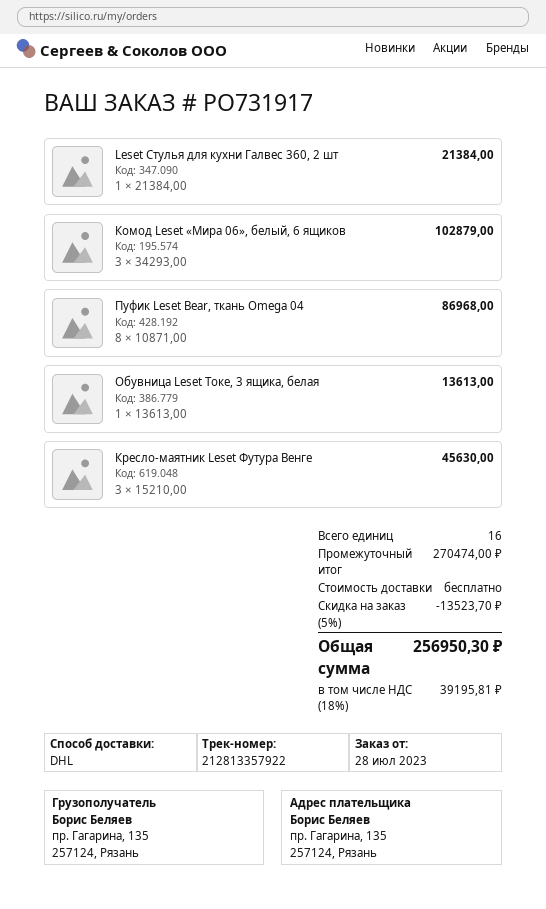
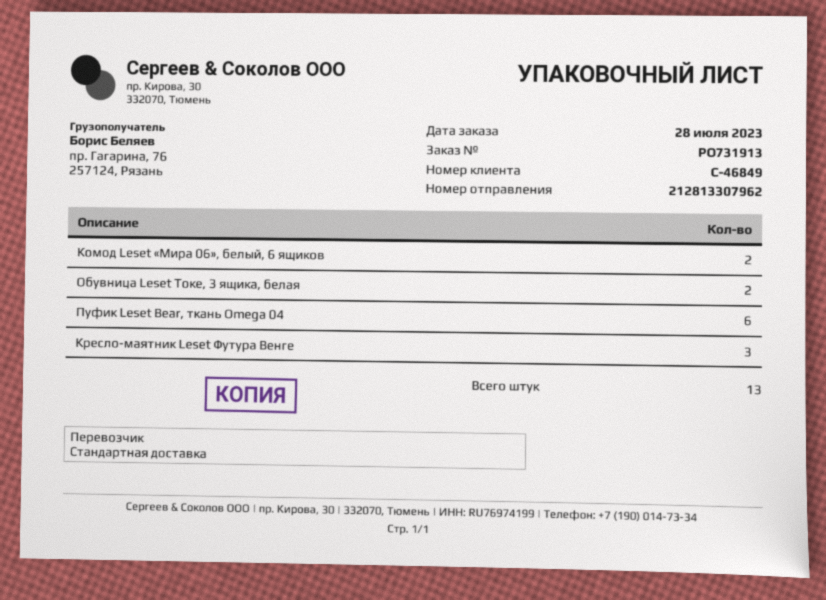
order number: PO731917 -> PO731913
shipping method: DHL -> standard
tracking number: 212813357922 -> 212813307962
ship to: пр. Гагарина, 135, 257124, Рязань -> пр. Гагарина, 76, 257124, Рязань
Leset Стулья для кухни Галвес 360, 2 шт: 1 -> none
Комод Leset «Мира 06», белый, 6 ящиков: 3 -> 2
Пуфик Leset Bear, ткань Omega 04: 8 -> 6
Обувница Leset Токе, 3 ящика, белая: 1 -> 2
total quantity: 16 -> 13

